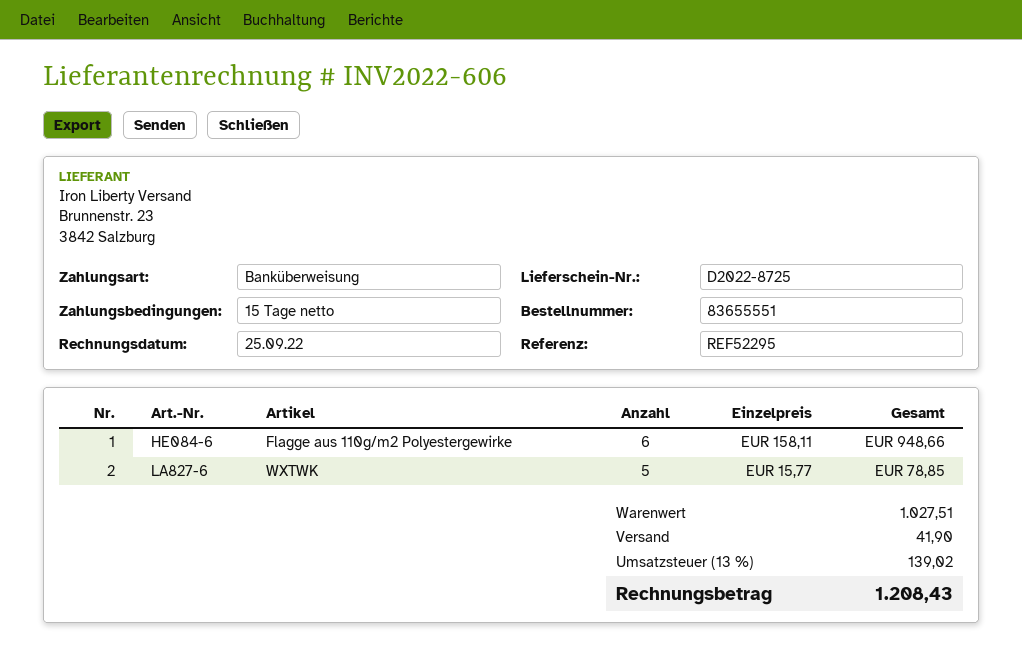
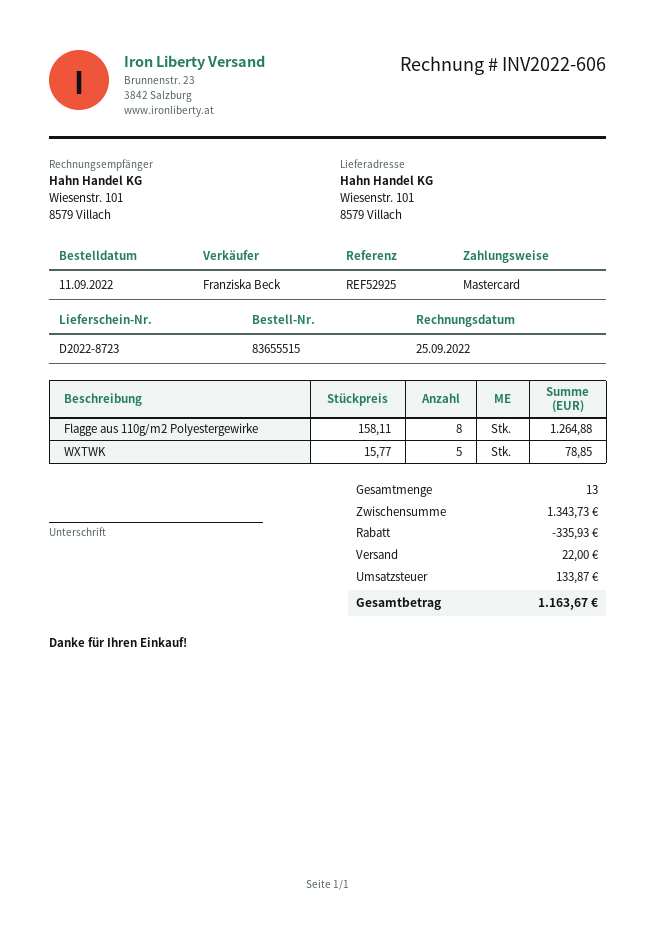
order number: 83655551 -> 83655515
delivery note number: D2022-8725 -> D2022-8723
reference: REF52295 -> REF52925
payment method: bank transfer -> Mastercard
Flagge aus 110g/m2 Polyestergewirke: 6 x 158.11 = 948.66 -> 8 x 158.11 = 1264.88
subtotal: 1027.51 -> 1343.73
discount: none -> 335.93
shipping: 41.90 -> 22.00
tax: 139.02 -> 133.87
total: 1208.43 -> 1163.67

